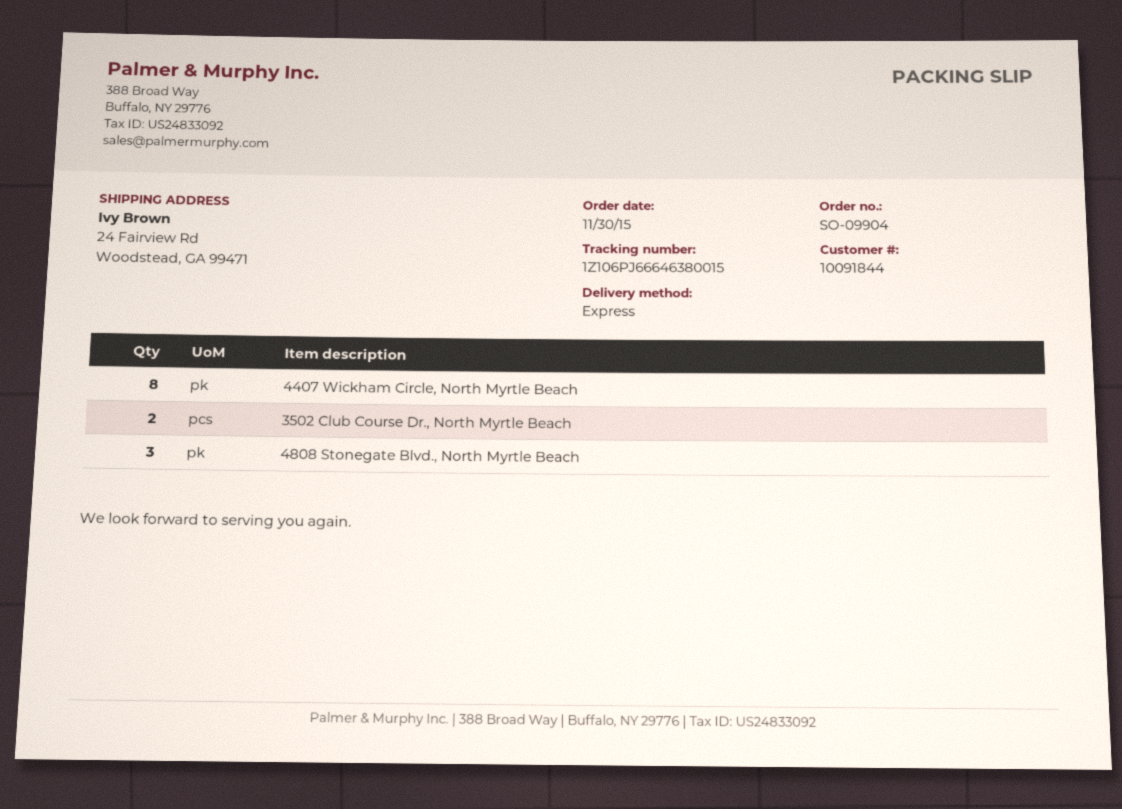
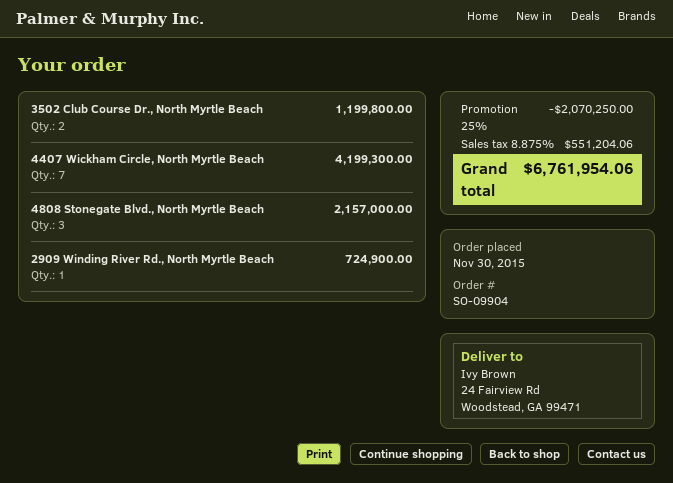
4407 Wickham Circle, North Myrtle Beach: 8 -> 7
2909 Winding River Rd., North Myrtle Beach: none -> 1

